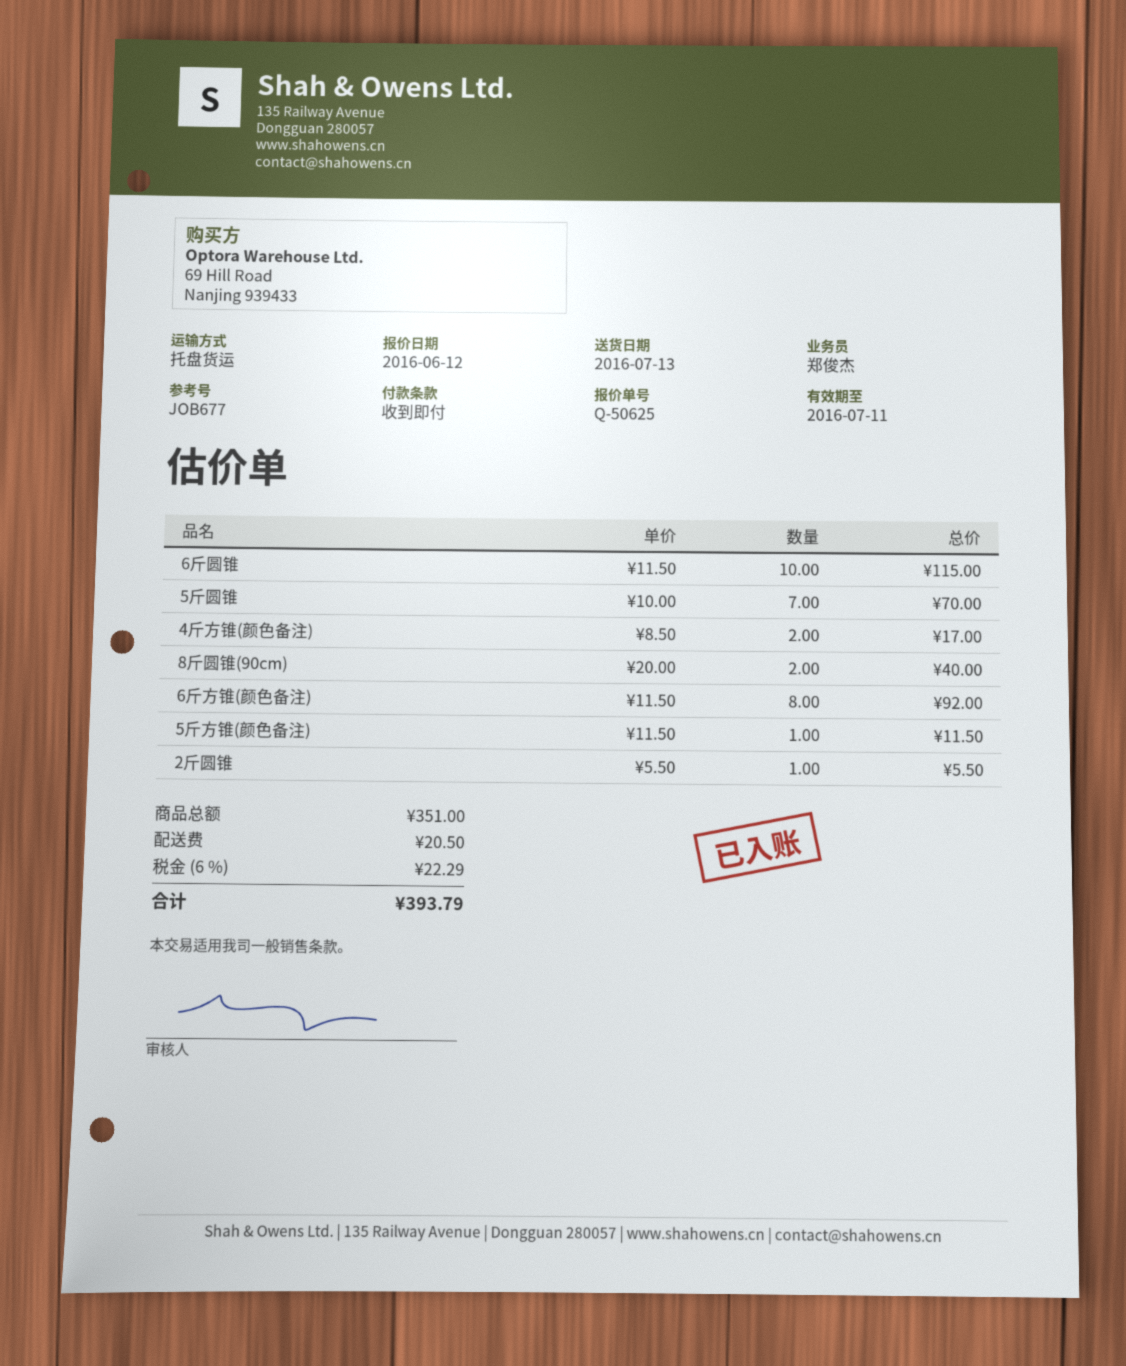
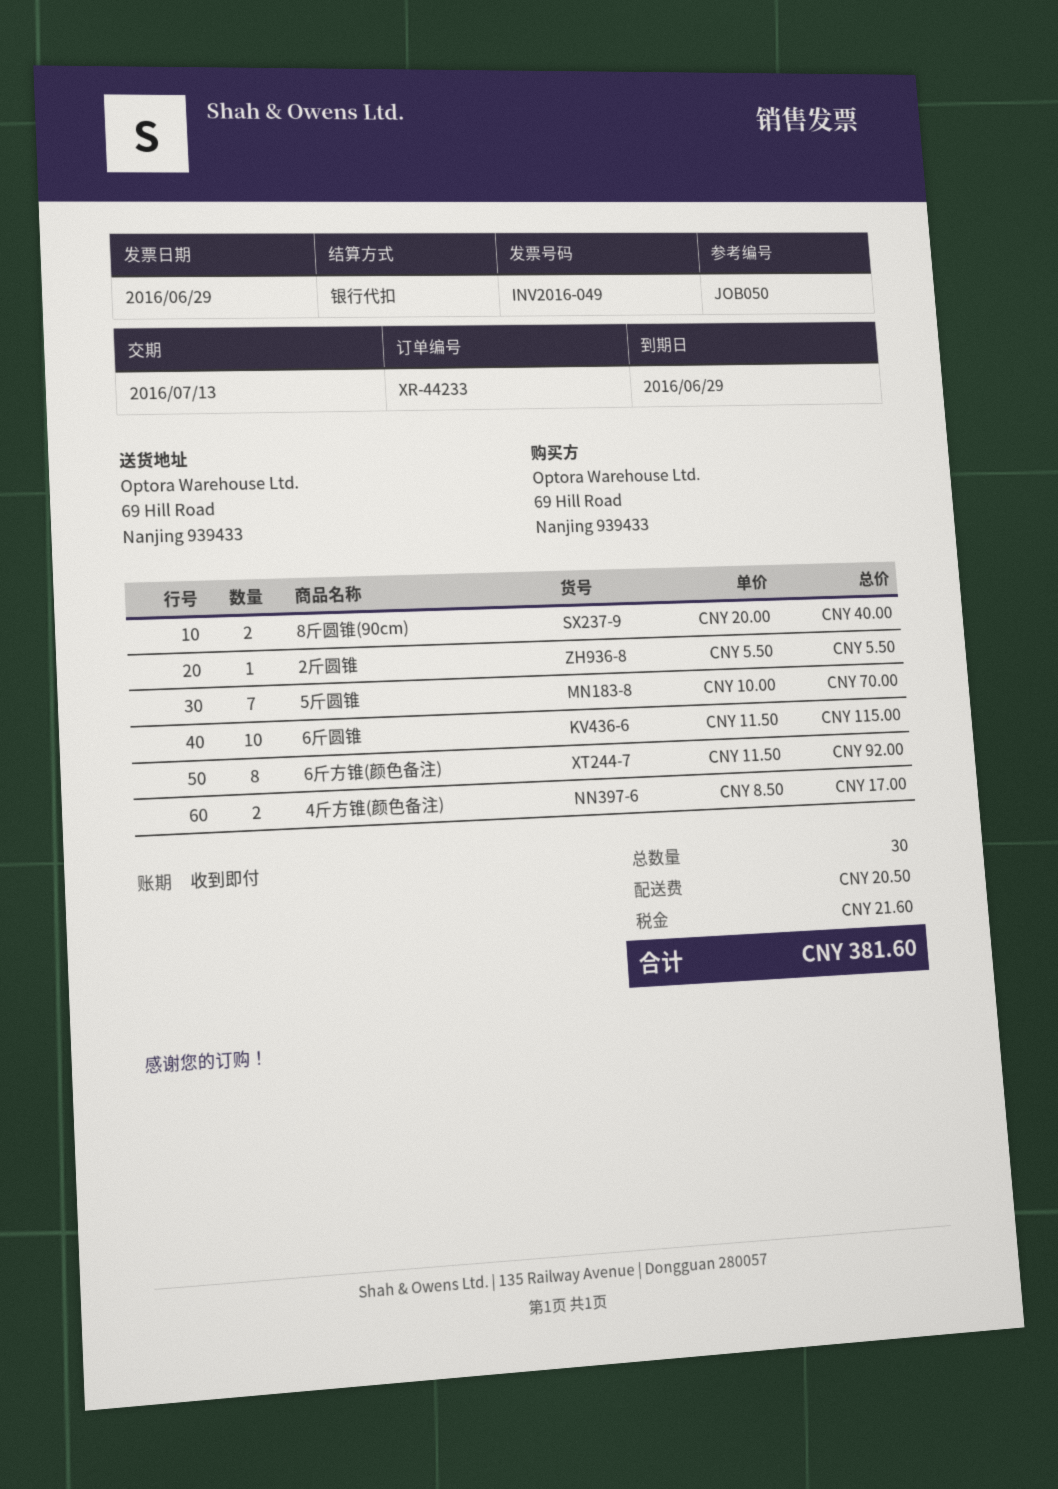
reference: JOB677 -> JOB050
5斤方锥(颜色备注): 1 x 11.50 = 11.50 -> none
tax: 22.29 -> 21.60
total: 393.79 -> 381.60

